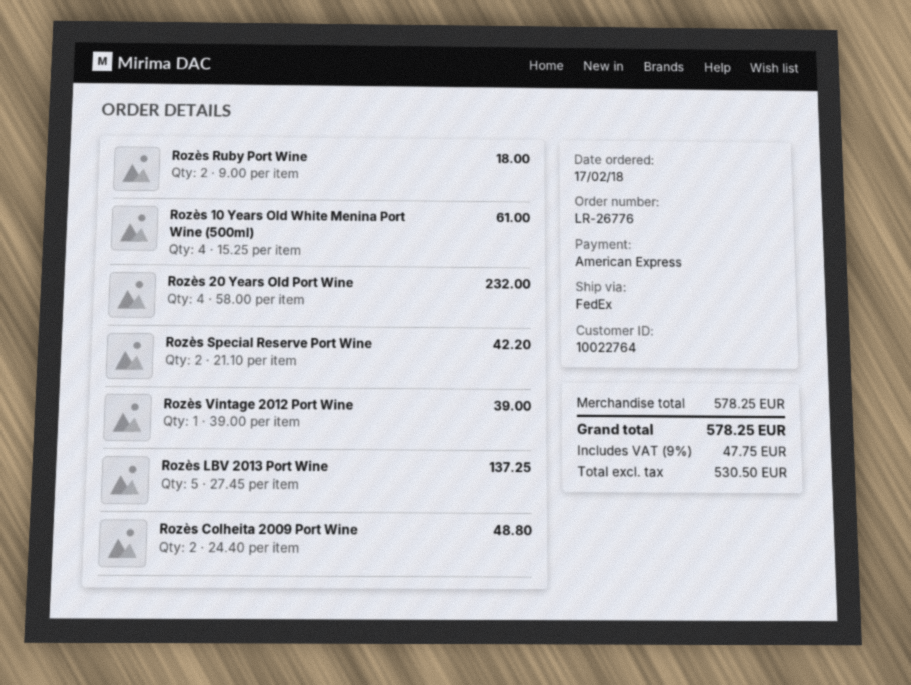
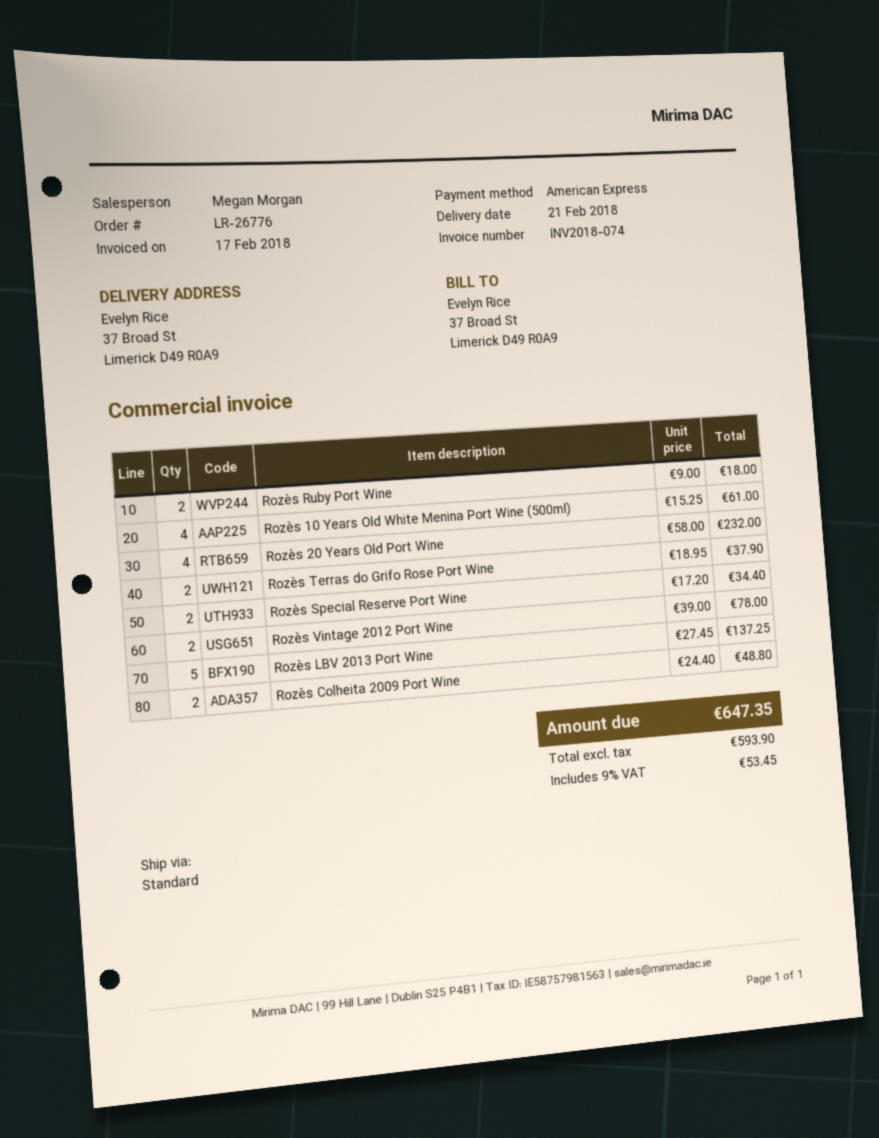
shipping method: FedEx -> standard
Rozès Special Reserve Port Wine: 2 x 21.10 = 42.20 -> 2 x 17.20 = 34.40
Rozès Vintage 2012 Port Wine: 1 x 39.00 = 39.00 -> 2 x 39.00 = 78.00
Rozès Terras do Grifo Rose Port Wine: none -> 2 x 18.95 = 37.90
net: 530.50 -> 593.90
tax: 9% = 47.75 -> 9% = 53.45
total: 578.25 -> 647.35

